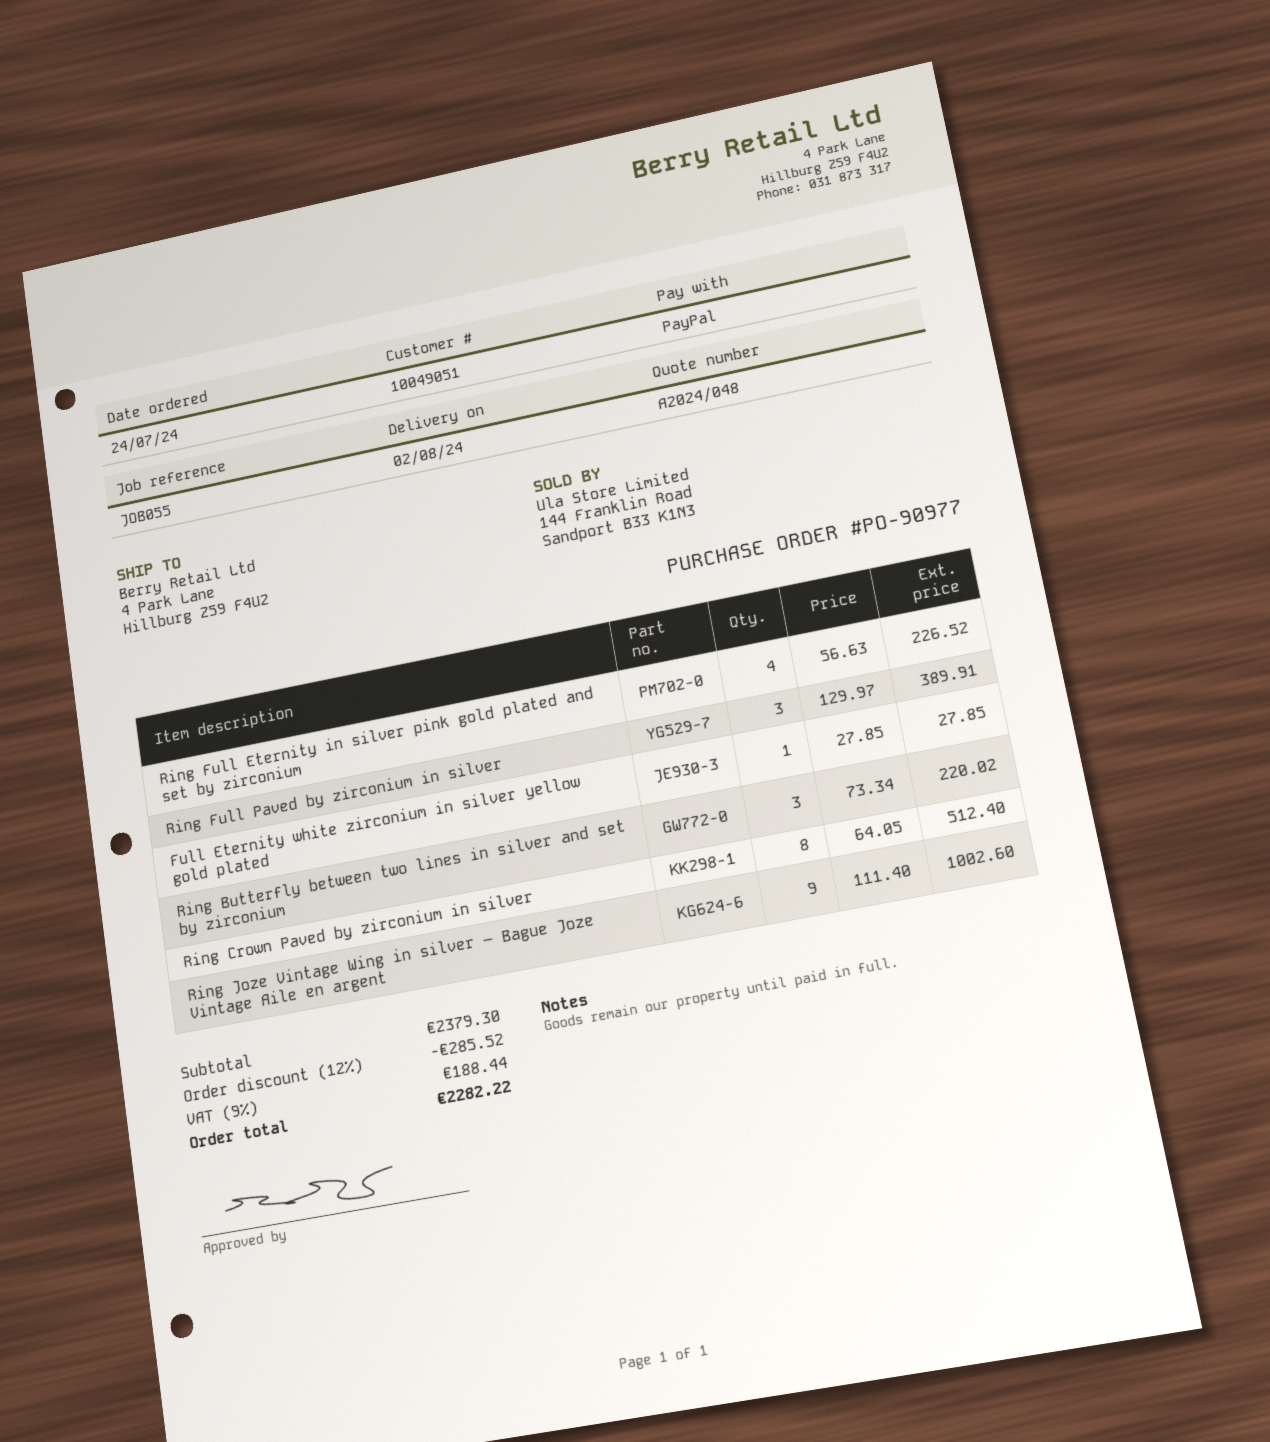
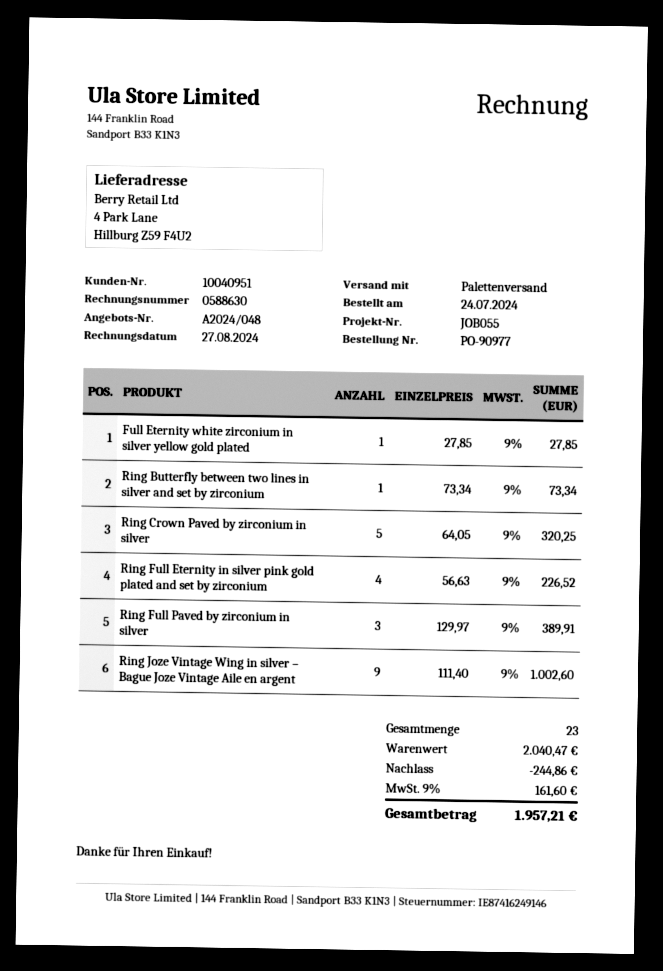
customer number: 10049051 -> 10040951
Ring Butterfly between two lines in silver and set by zirconium: 3 x 73.34 = 220.02 -> 1 x 73.34 = 73.34
Ring Crown Paved by zirconium in silver: 8 x 64.05 = 512.40 -> 5 x 64.05 = 320.25
subtotal: 2379.30 -> 2040.47
discount: 285.52 -> 244.86
tax: 9% = 188.44 -> 9% = 161.60
total: 2282.22 -> 1957.21

